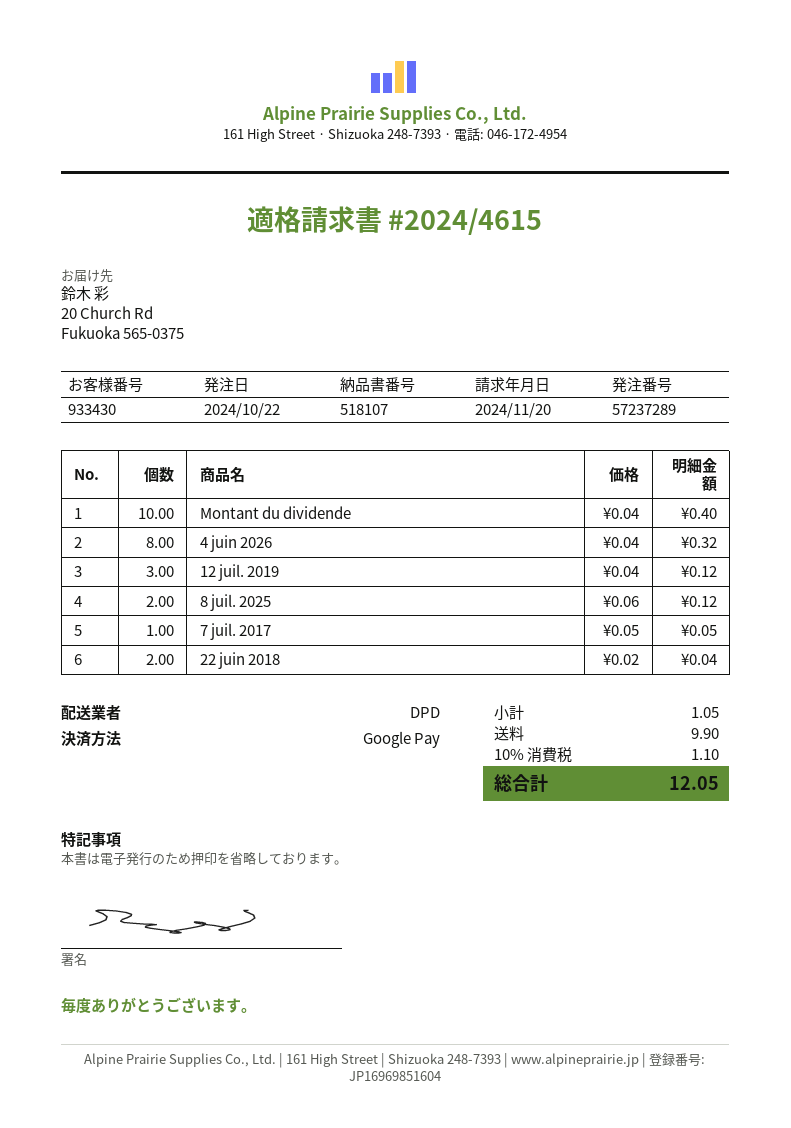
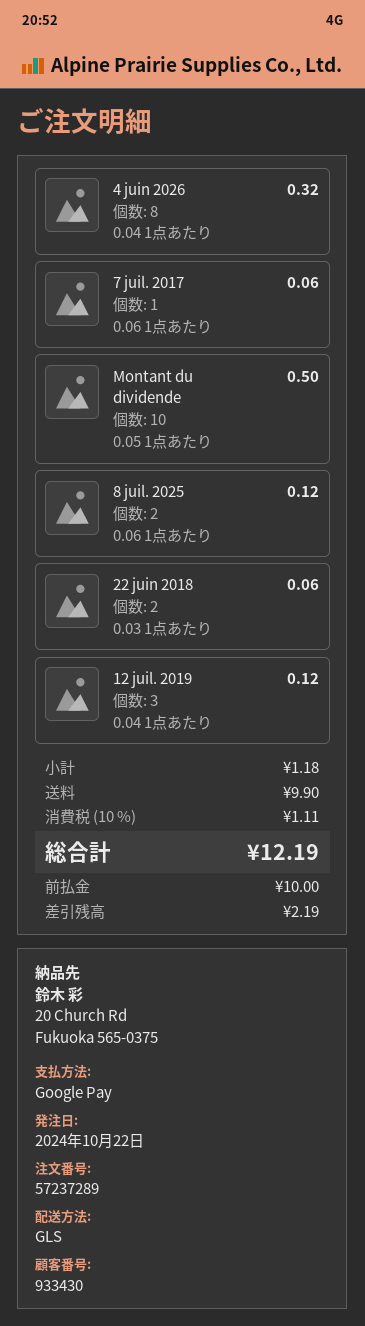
shipping method: DPD -> GLS
Montant du dividende: 10 x 0.04 = 0.40 -> 10 x 0.05 = 0.50
7 juil. 2017: 1 x 0.05 = 0.05 -> 1 x 0.06 = 0.06
22 juin 2018: 2 x 0.02 = 0.04 -> 2 x 0.03 = 0.06
subtotal: 1.05 -> 1.18
tax: 10% = 1.10 -> 10% = 1.11
total: 12.05 -> 12.19

